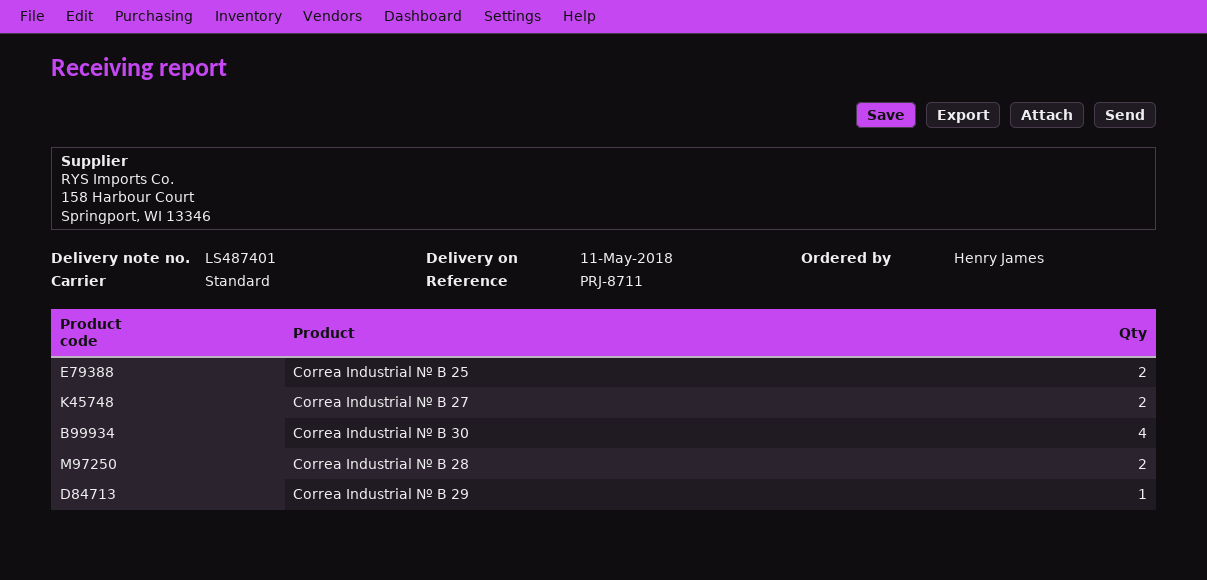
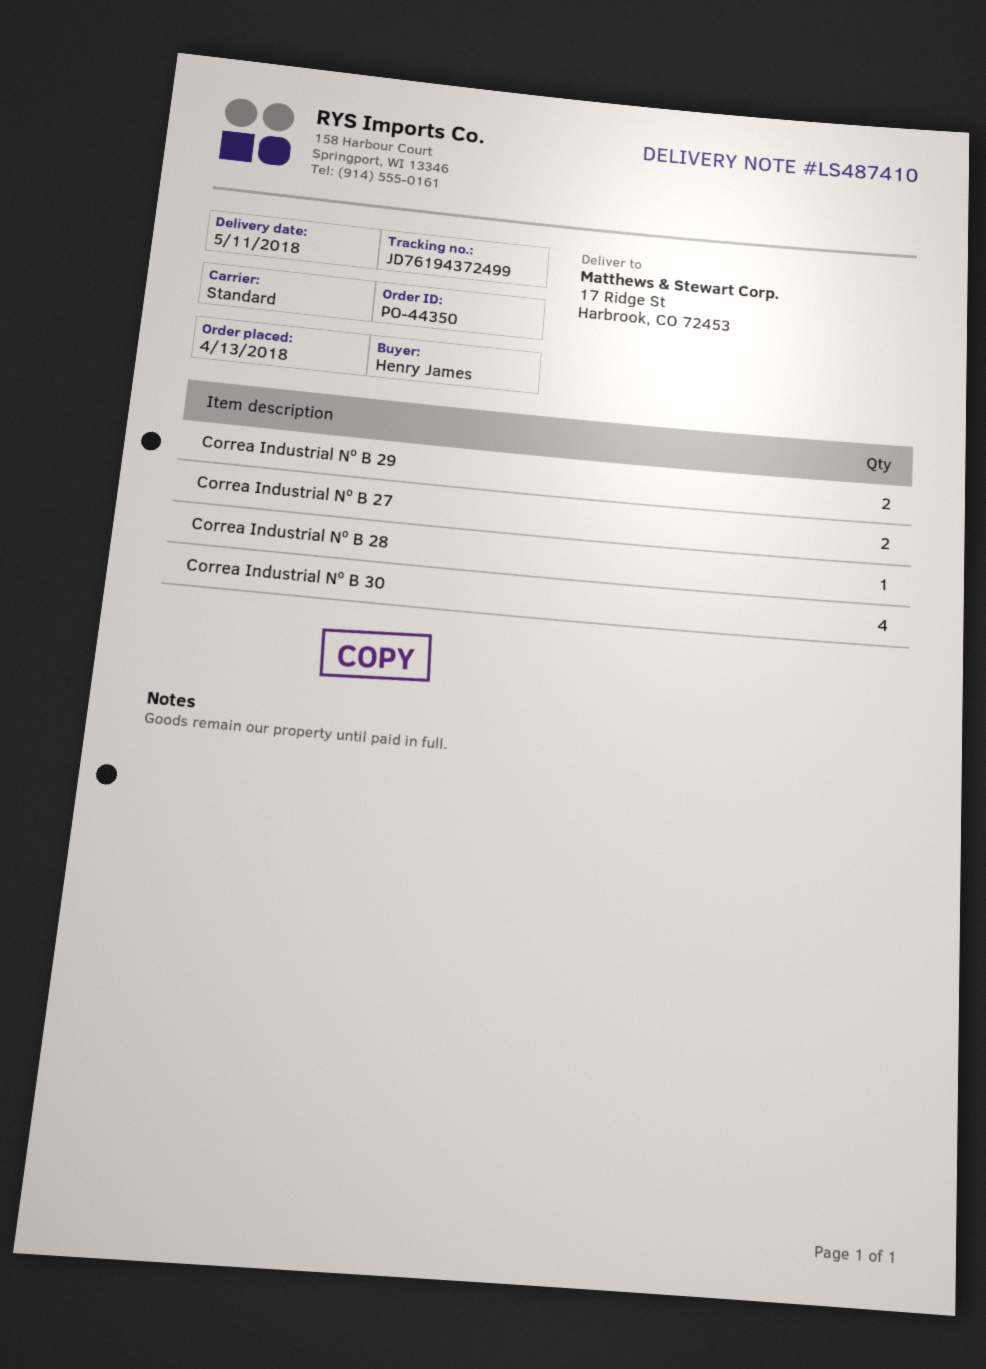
delivery note number: LS487401 -> LS487410
Correa Industrial Nº B 25: 2 -> none
Correa Industrial Nº B 28: 2 -> 1
Correa Industrial Nº B 29: 1 -> 2

